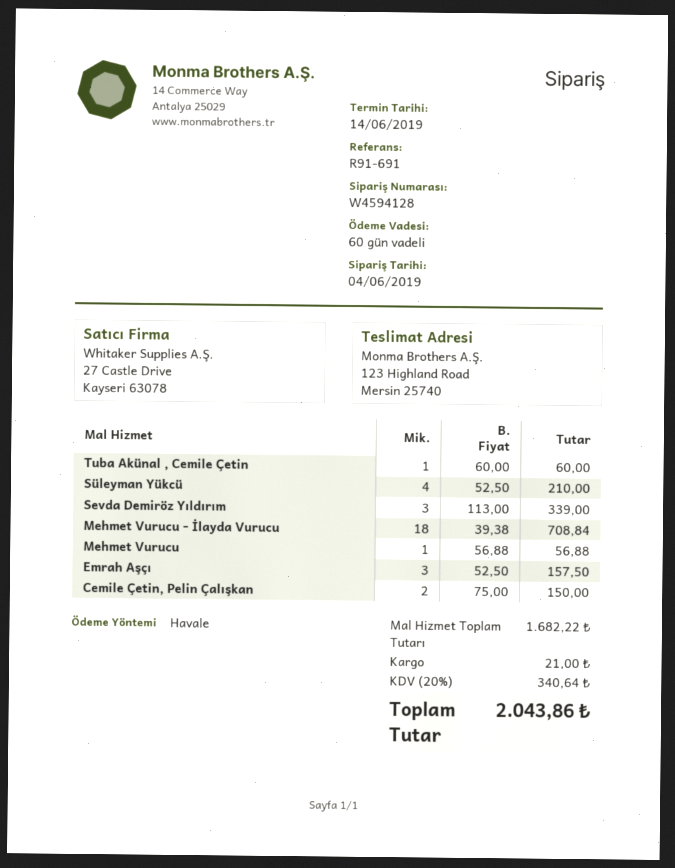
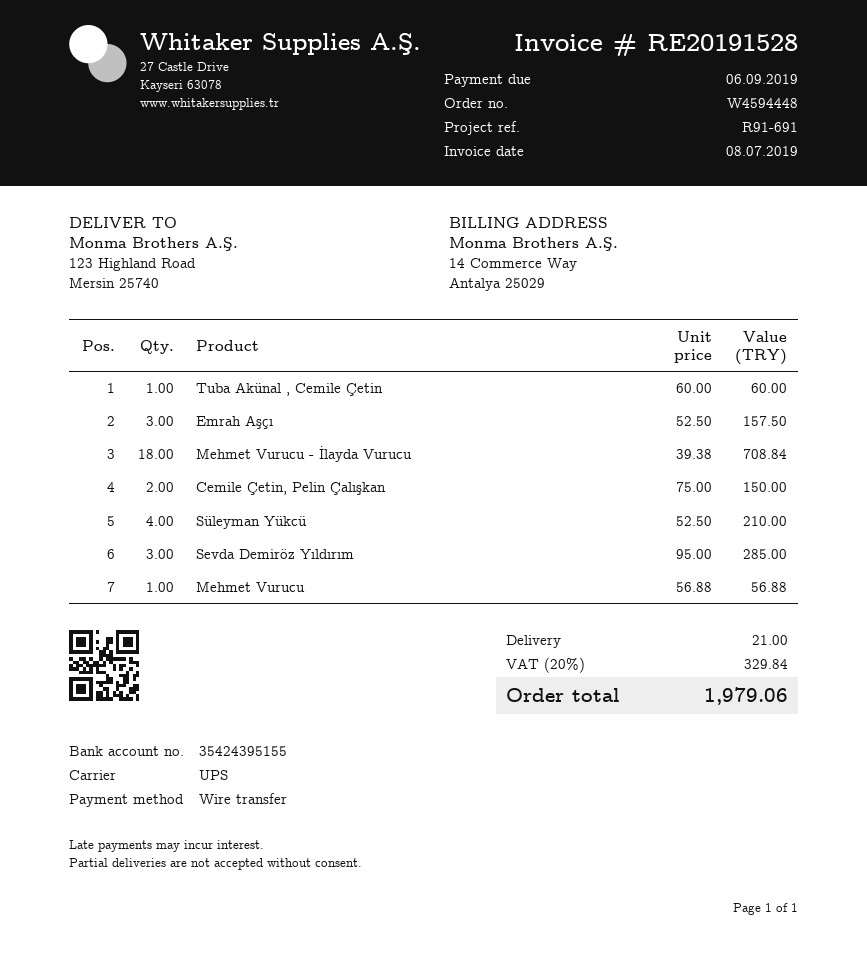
order number: W4594128 -> W4594448
Sevda Demiröz Yıldırım: 3 x 113.00 = 339.00 -> 3 x 95.00 = 285.00
tax: 20% = 340.64 -> 20% = 329.84
total: 2043.86 -> 1979.06

